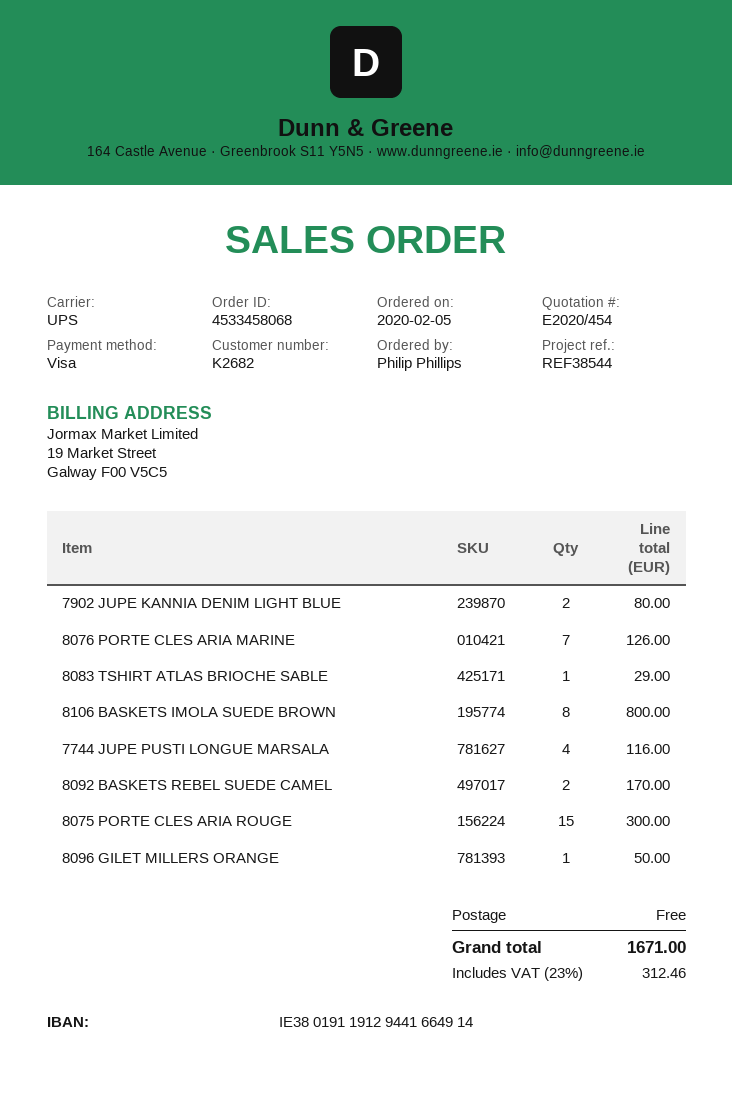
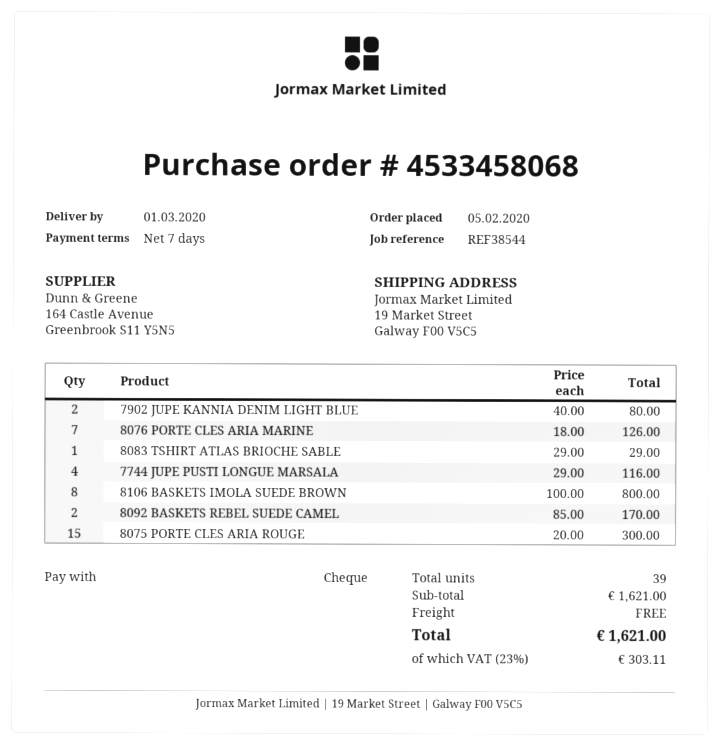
payment method: Visa -> cheque
8096 GILET MILLERS ORANGE: 1 for 50.00 -> none
tax: 23% = 312.46 -> 23% = 303.11
total: 1671.00 -> 1621.00

